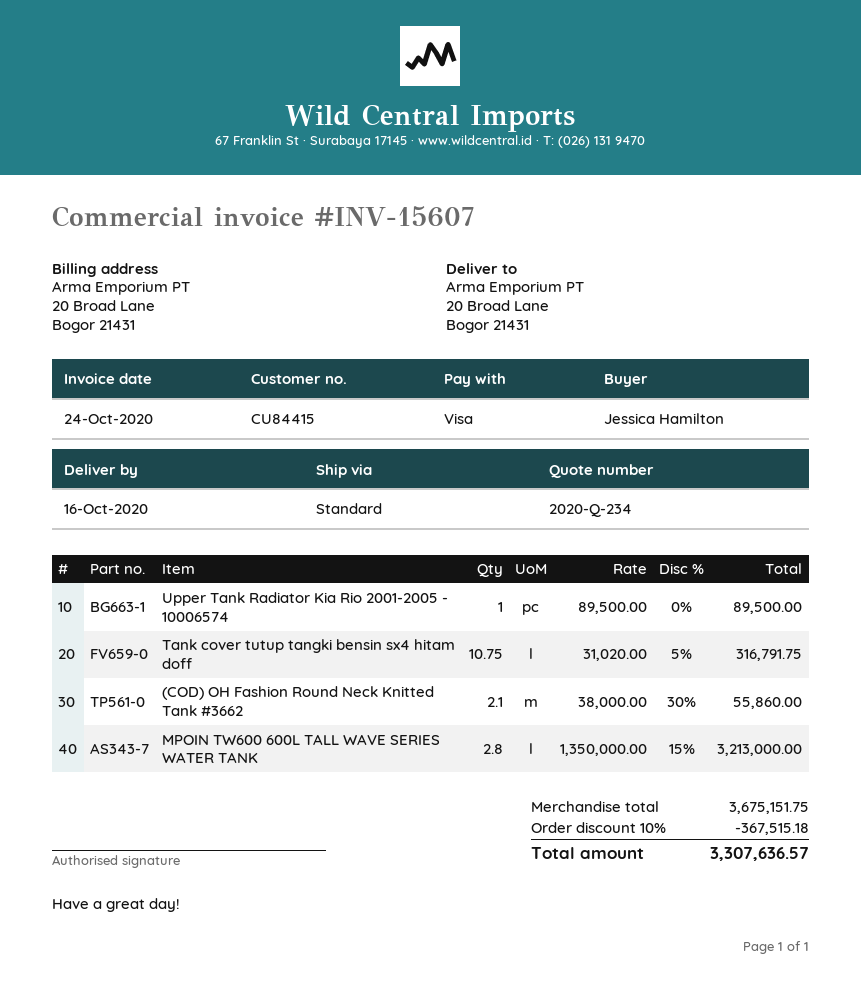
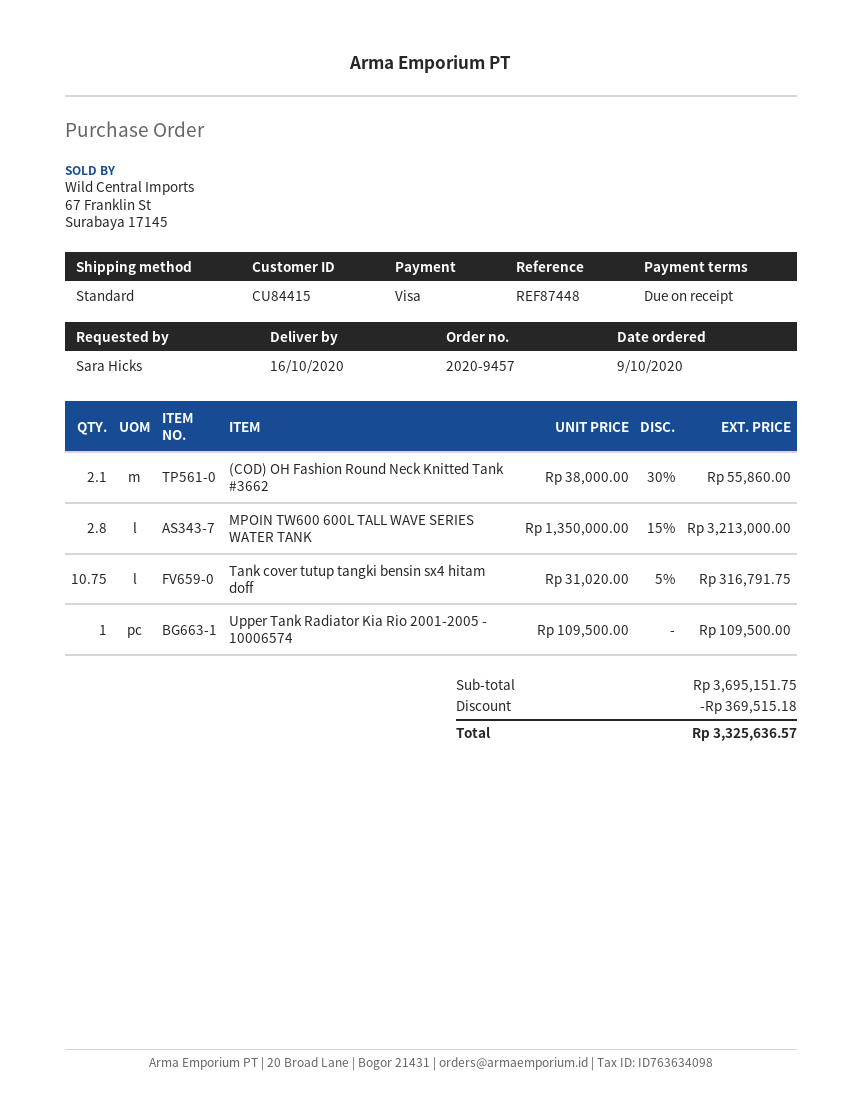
ordered by: Jessica Hamilton -> Sara Hicks
Upper Tank Radiator Kia Rio 2001-2005 - 10006574: 1 x 89500.00 = 89500.00 -> 1 x 109500.00 = 109500.00
subtotal: 3675151.75 -> 3695151.75
discount: 367515.18 -> 369515.18
total: 3307636.57 -> 3325636.57

